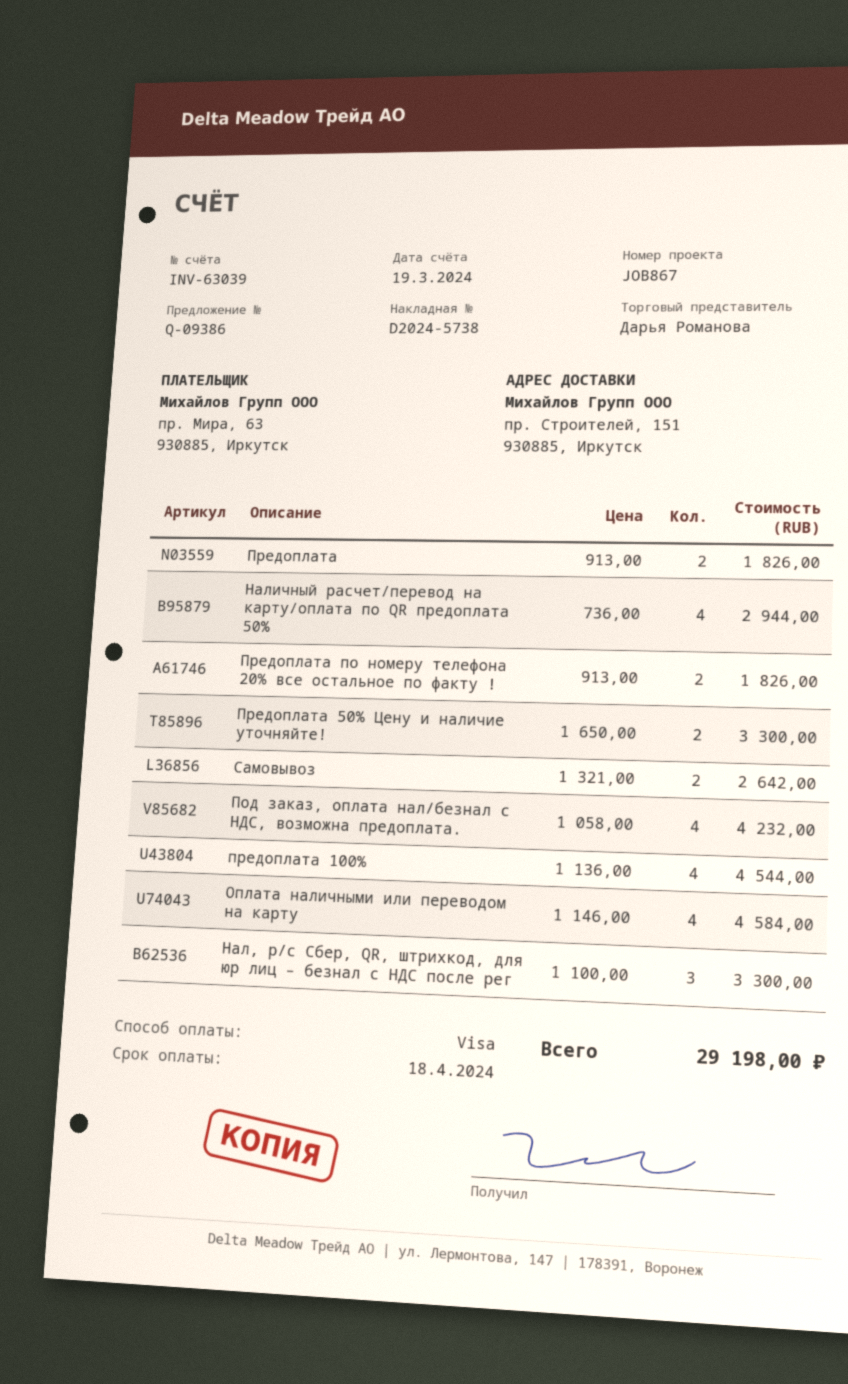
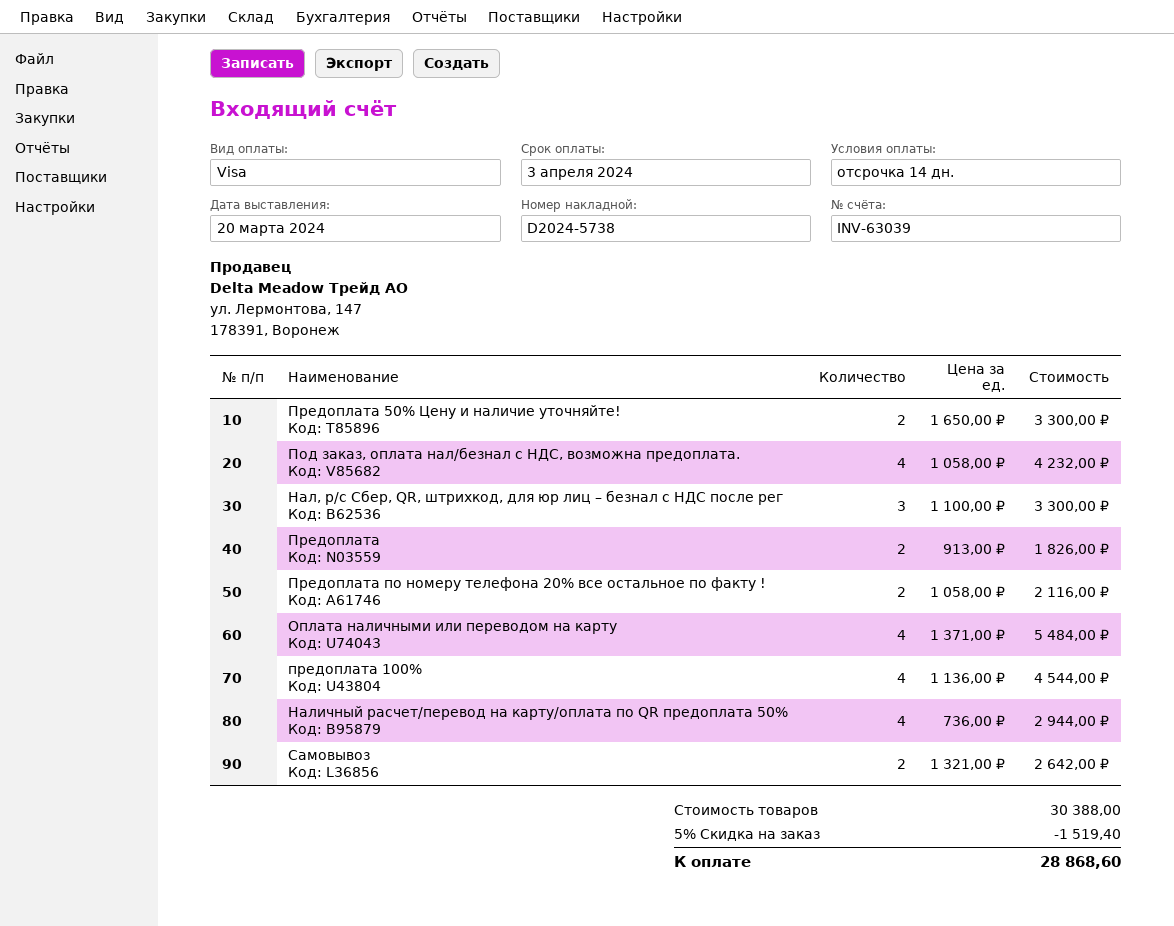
invoice date: 2024-03-19 -> 2024-03-20
due date: 2024-04-18 -> 2024-04-03
Предоплата по номеру телефона 20% все остальное по факту !: 2 x 913.00 = 1826.00 -> 2 x 1058.00 = 2116.00
Оплата наличными или переводом на карту: 4 x 1146.00 = 4584.00 -> 4 x 1371.00 = 5484.00
discount: none -> 5% = 1519.40
total: 29198.00 -> 28868.60

